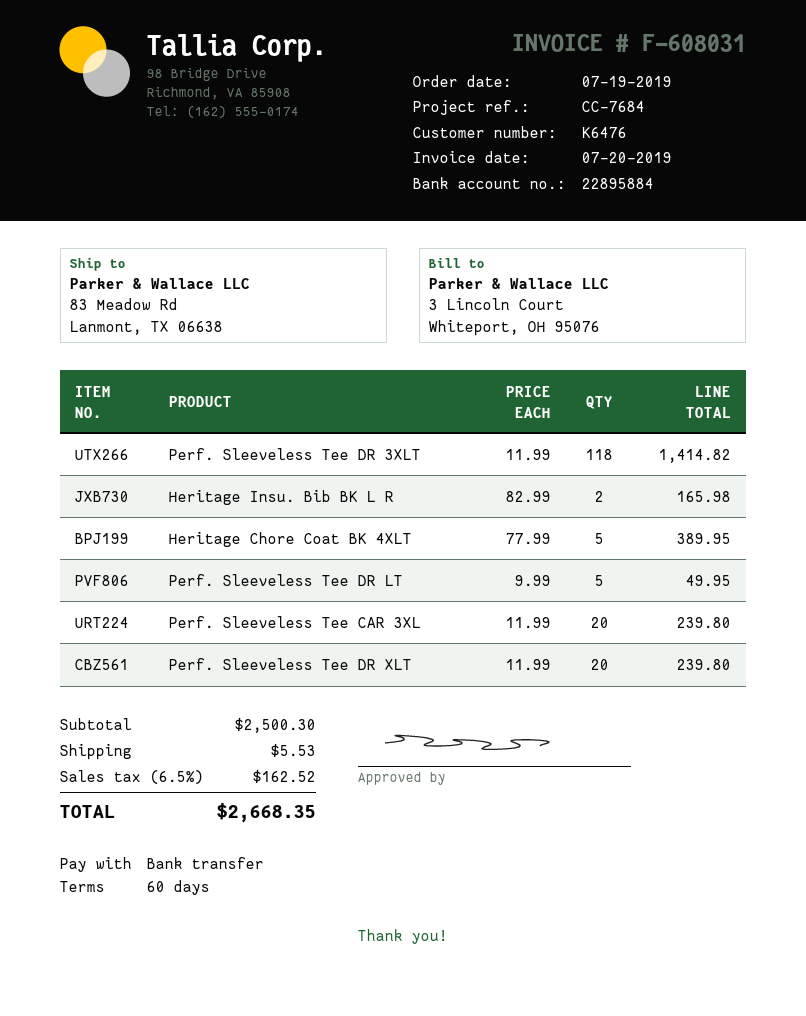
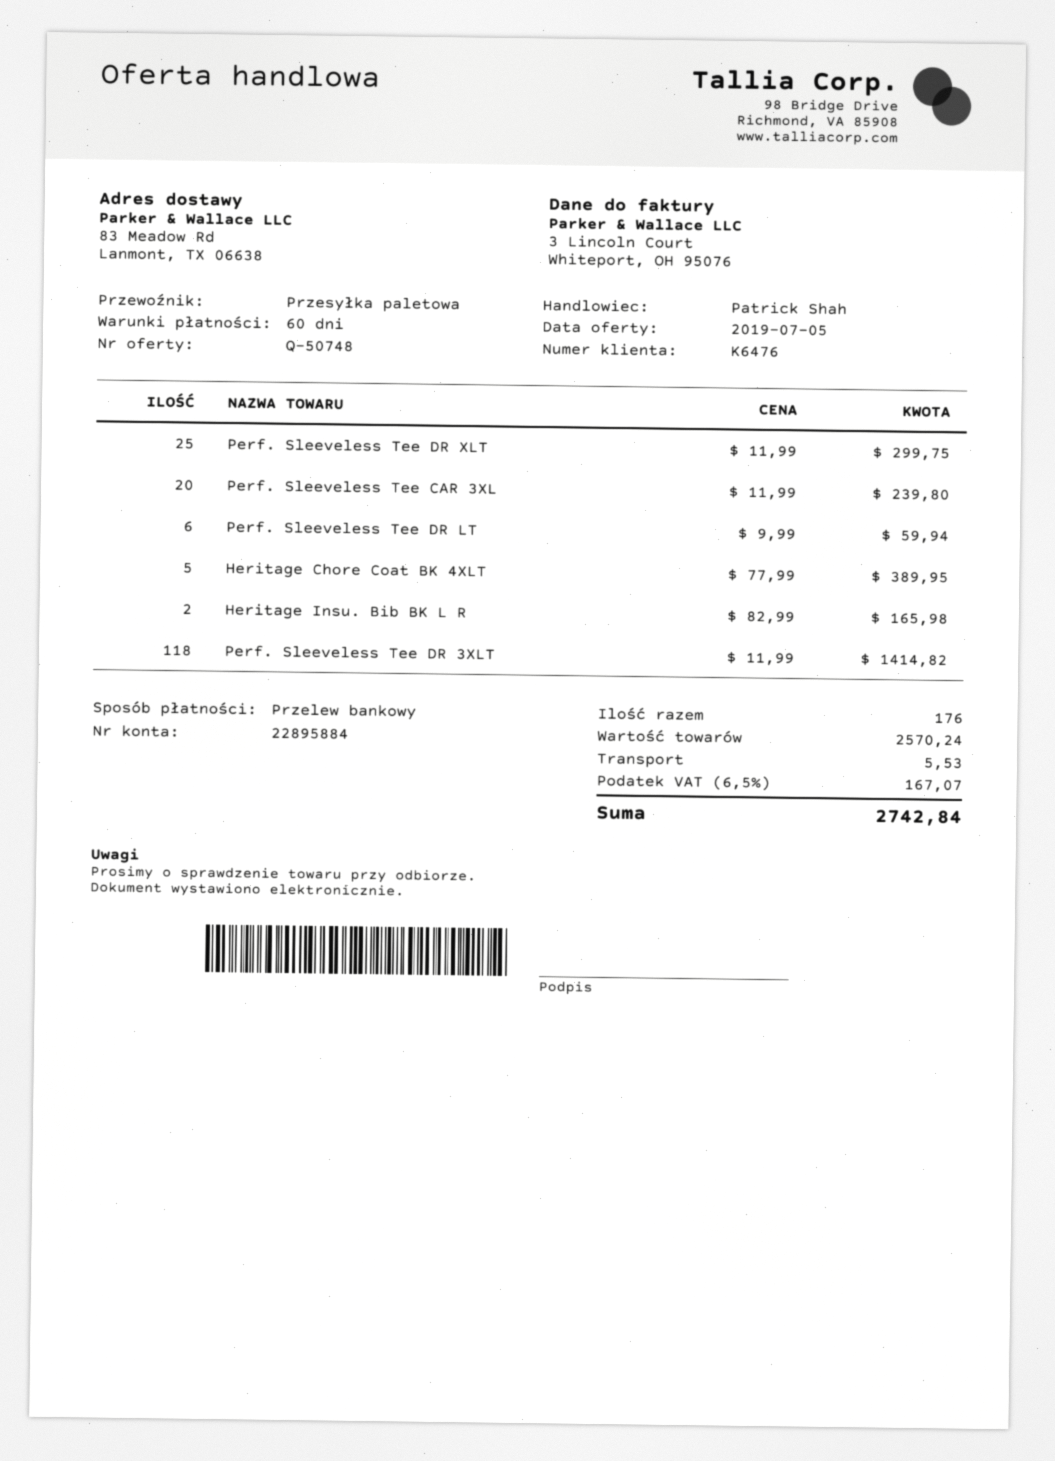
Perf. Sleeveless Tee DR LT: 5 x 9.99 = 49.95 -> 6 x 9.99 = 59.94
Perf. Sleeveless Tee DR XLT: 20 x 11.99 = 239.80 -> 25 x 11.99 = 299.75
subtotal: 2500.30 -> 2570.24
tax: 6.5% = 162.52 -> 6.5% = 167.07
total: 2668.35 -> 2742.84

